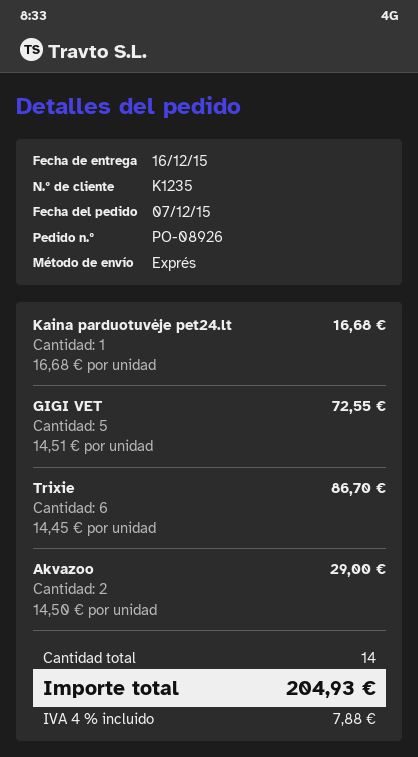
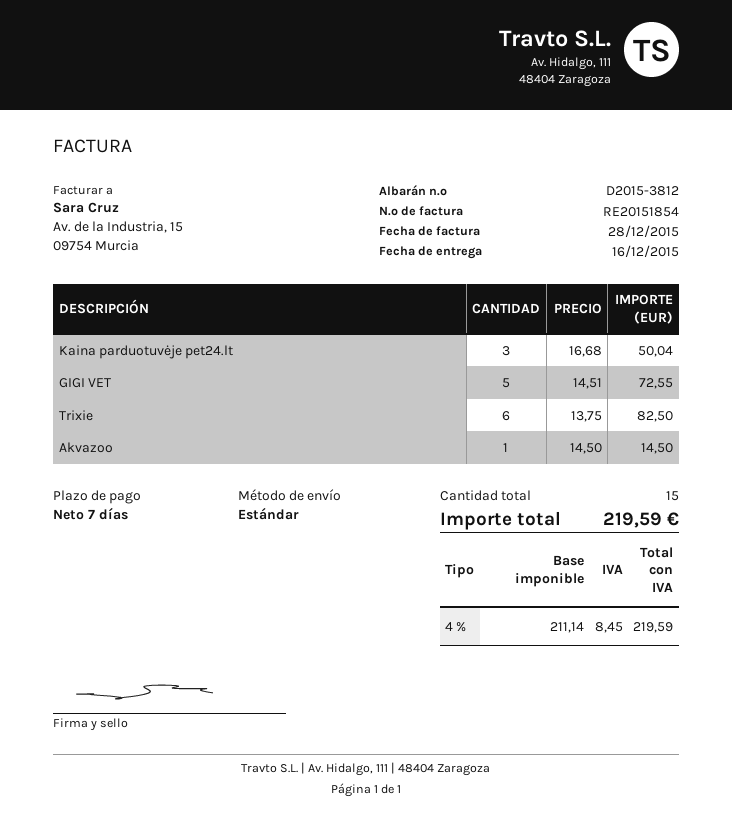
shipping method: express -> standard
Kaina parduotuvėje pet24.lt: 1 x 16.68 = 16.68 -> 3 x 16.68 = 50.04
Trixie: 6 x 14.45 = 86.70 -> 6 x 13.75 = 82.50
Akvazoo: 2 x 14.50 = 29.00 -> 1 x 14.50 = 14.50
total quantity: 14 -> 15
tax: 4% = 7.88 -> 4% = 8.45
total: 204.93 -> 219.59

